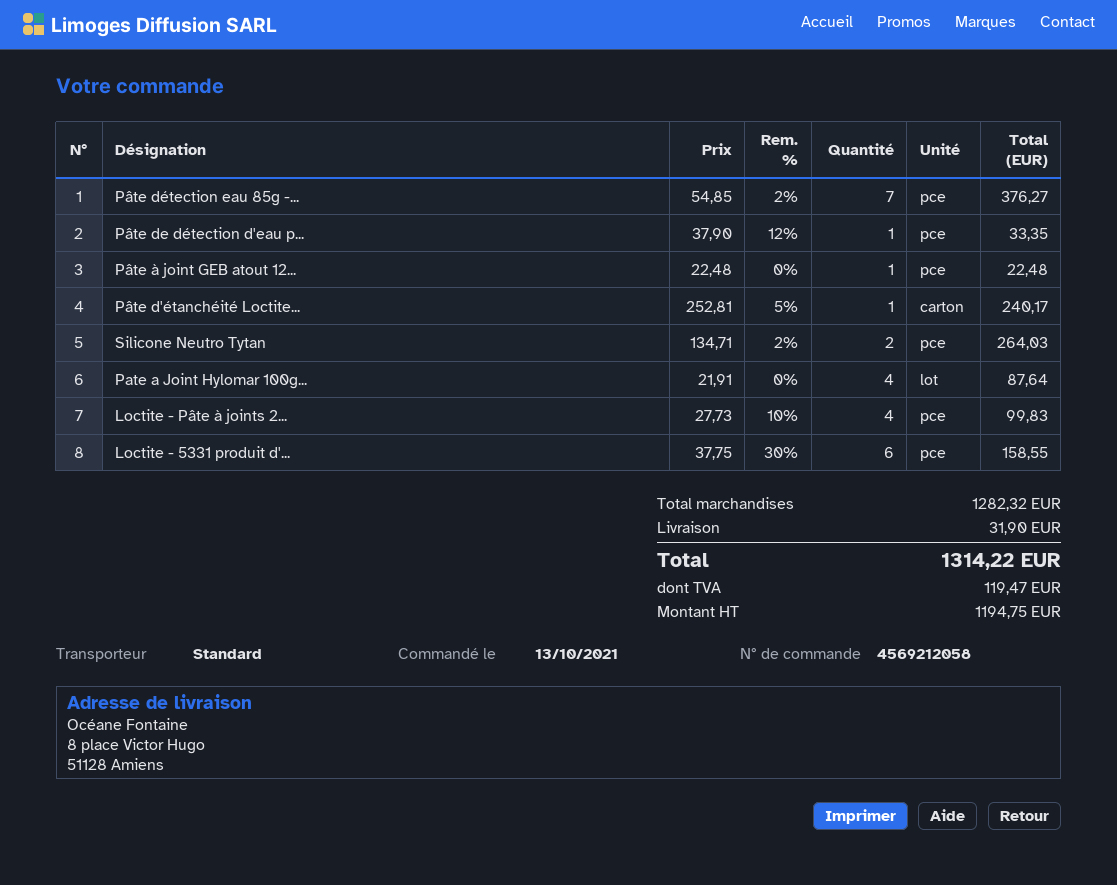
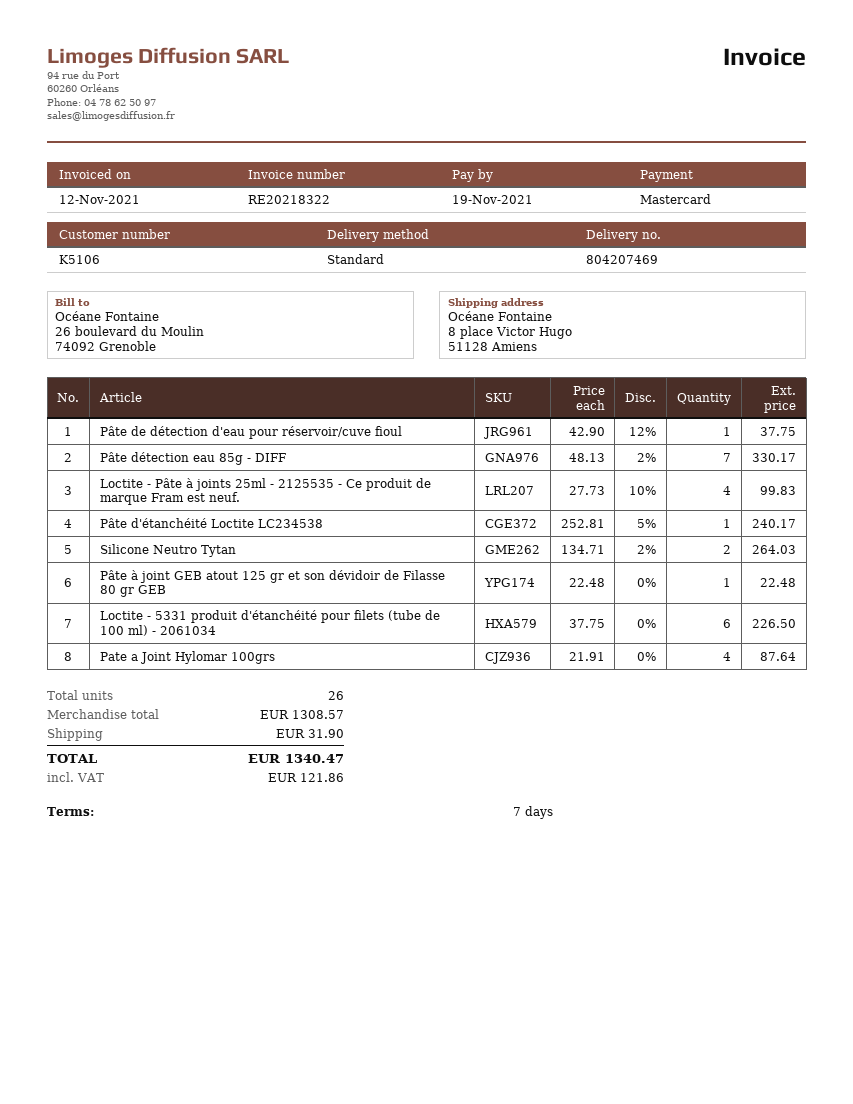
Pâte détection eau 85g -...: 7 x 54.85 - 2% = 376.27 -> 7 x 48.13 - 2% = 330.17
Pâte de détection d'eau p...: 1 x 37.90 - 12% = 33.35 -> 1 x 42.90 - 12% = 37.75
Loctite - 5331 produit d'...: 6 x 37.75 - 30% = 158.55 -> 6 x 37.75 = 226.50
subtotal: 1282.32 -> 1308.57
tax: 119.47 -> 121.86
total: 1314.22 -> 1340.47

